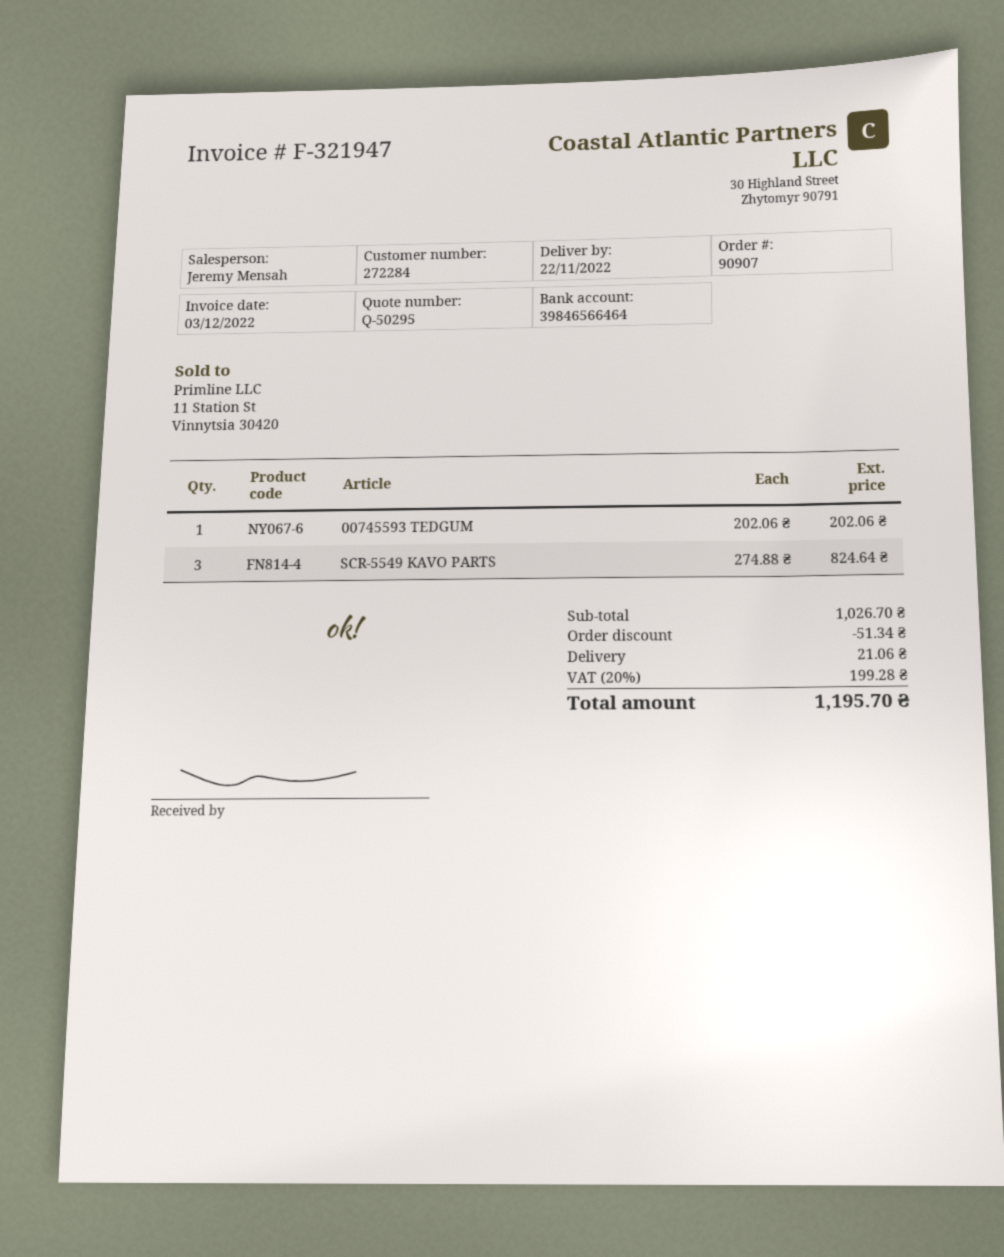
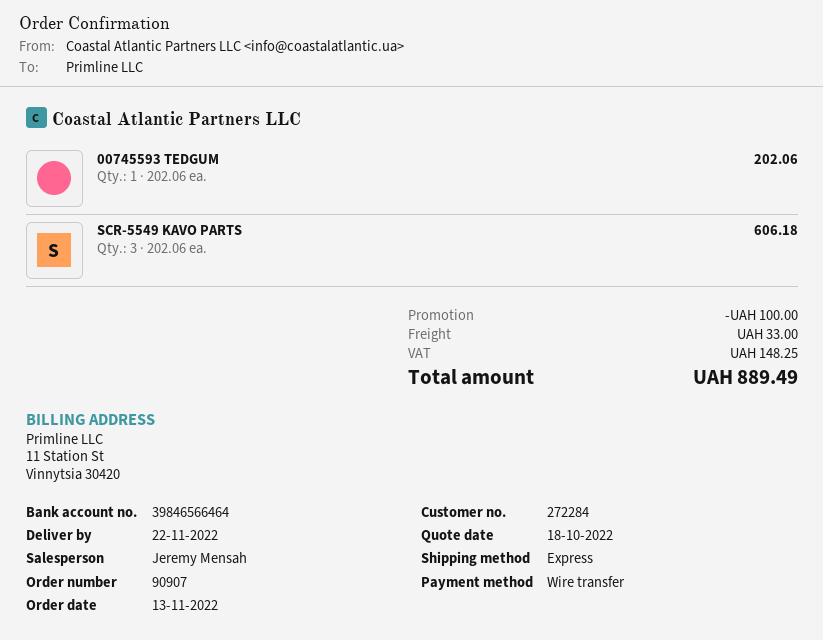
SCR-5549 KAVO PARTS: 3 x 274.88 = 824.64 -> 3 x 202.06 = 606.18
discount: 51.34 -> 100.00
shipping: 21.06 -> 33.00
tax: 199.28 -> 148.25
total: 1195.70 -> 889.49

